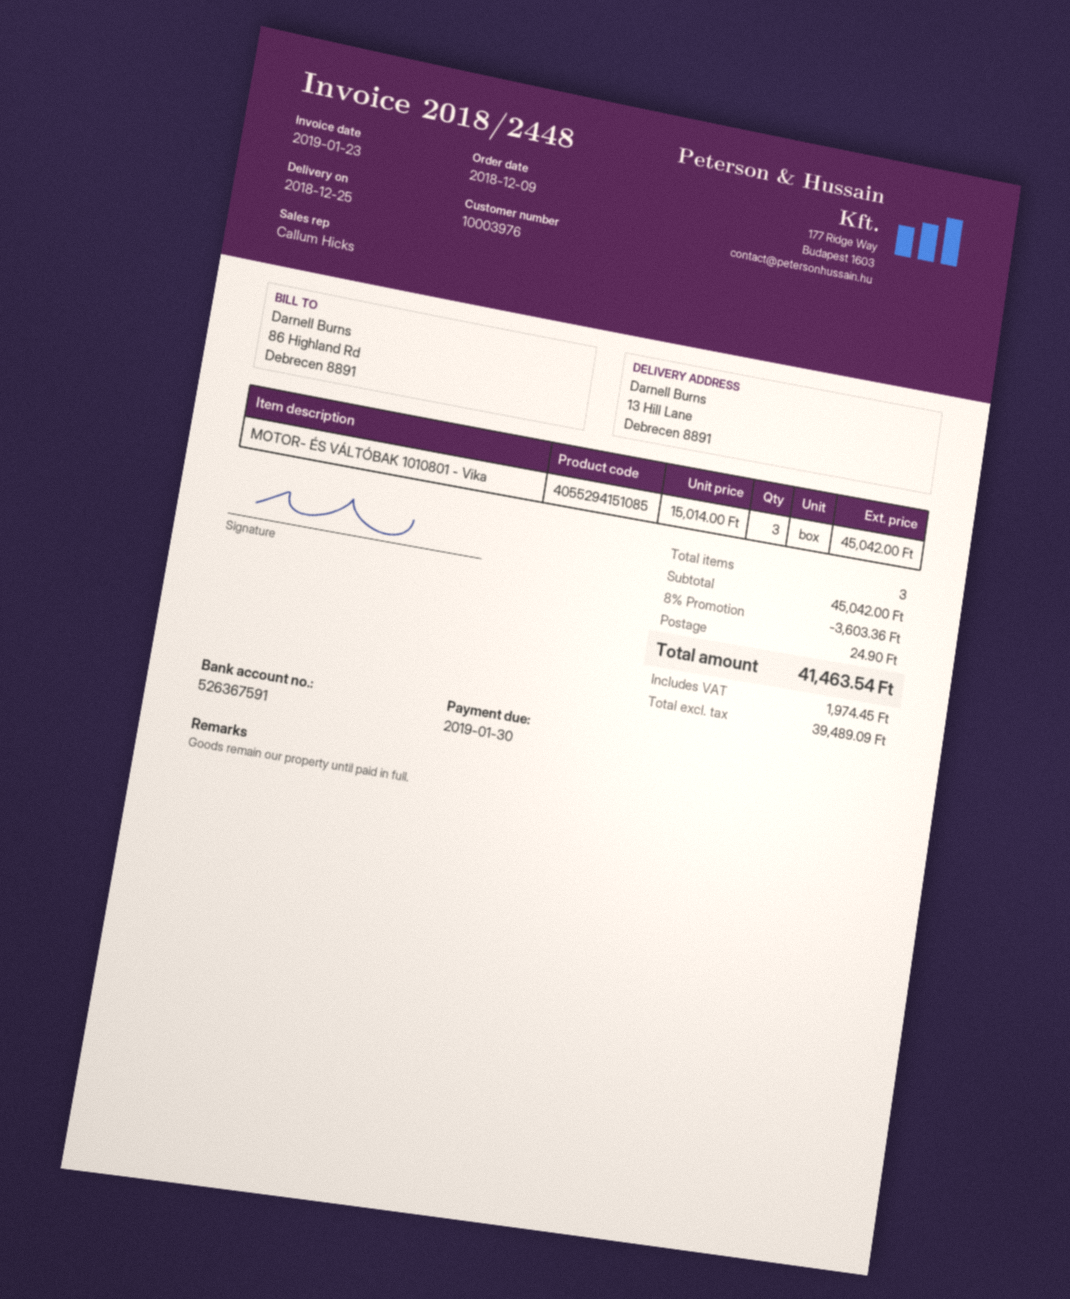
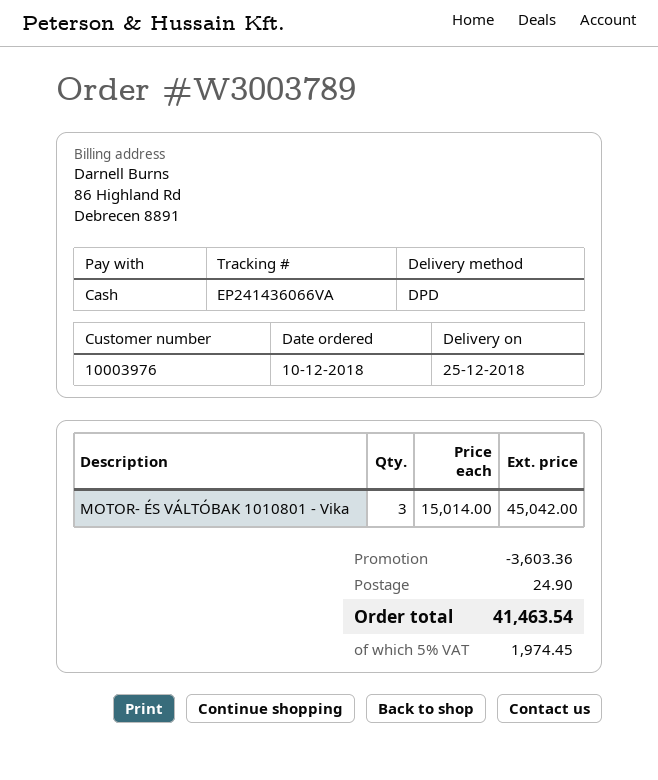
order date: 2018-12-09 -> 2018-12-10

